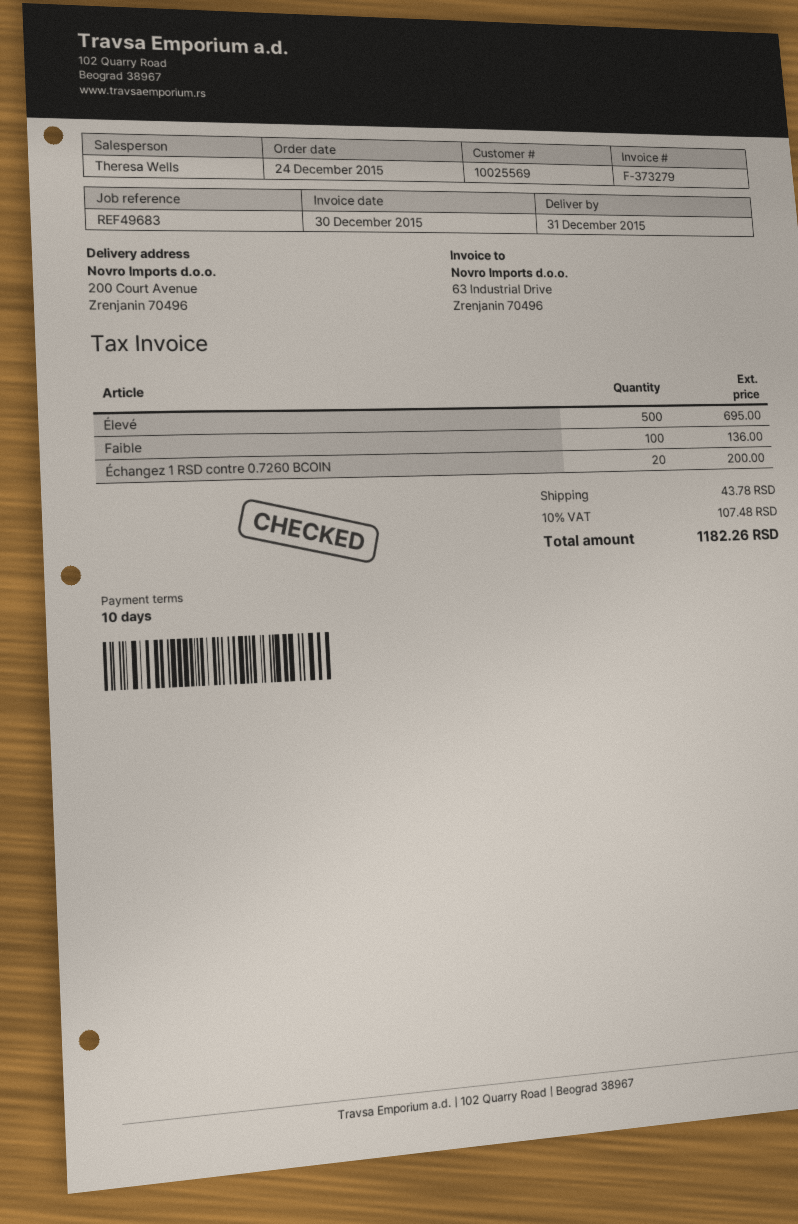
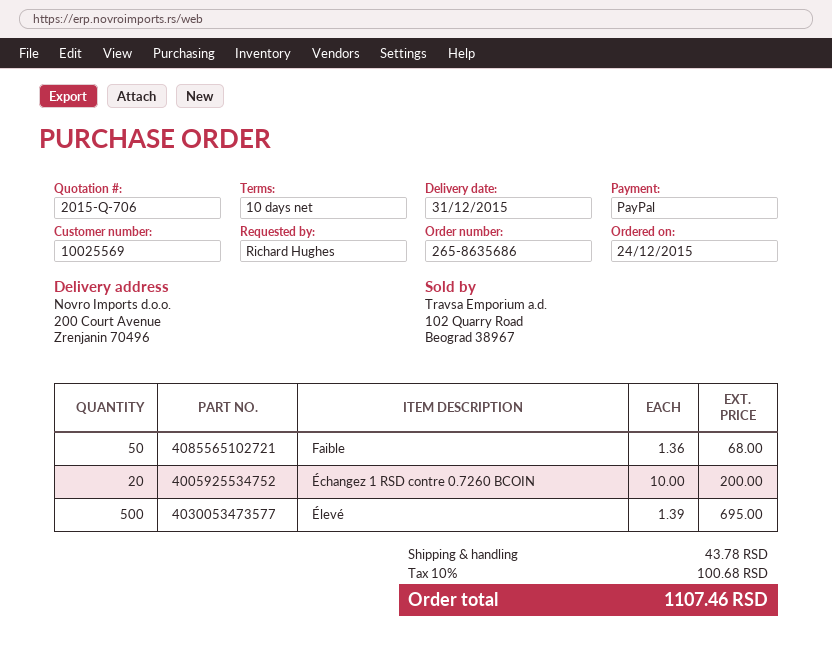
Faible: 100 for 136.00 -> 50 for 68.00
tax: 10% = 107.48 -> 10% = 100.68
total: 1182.26 -> 1107.46

